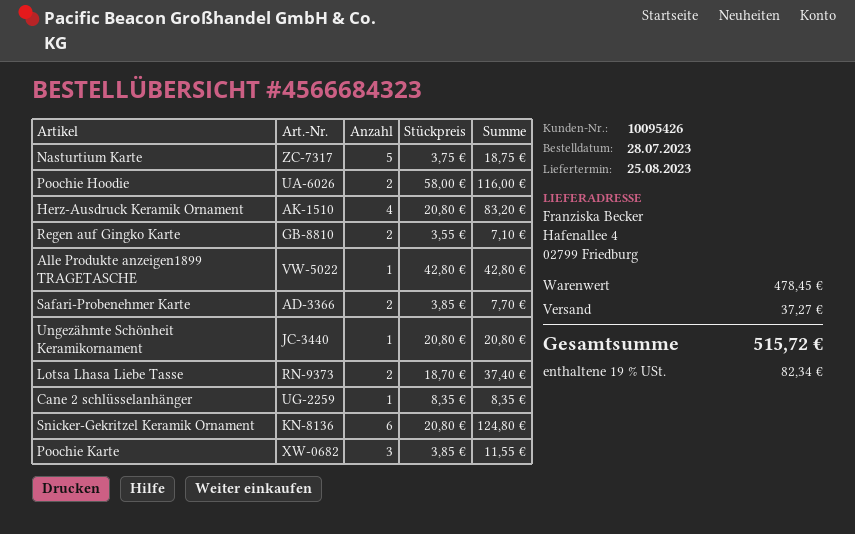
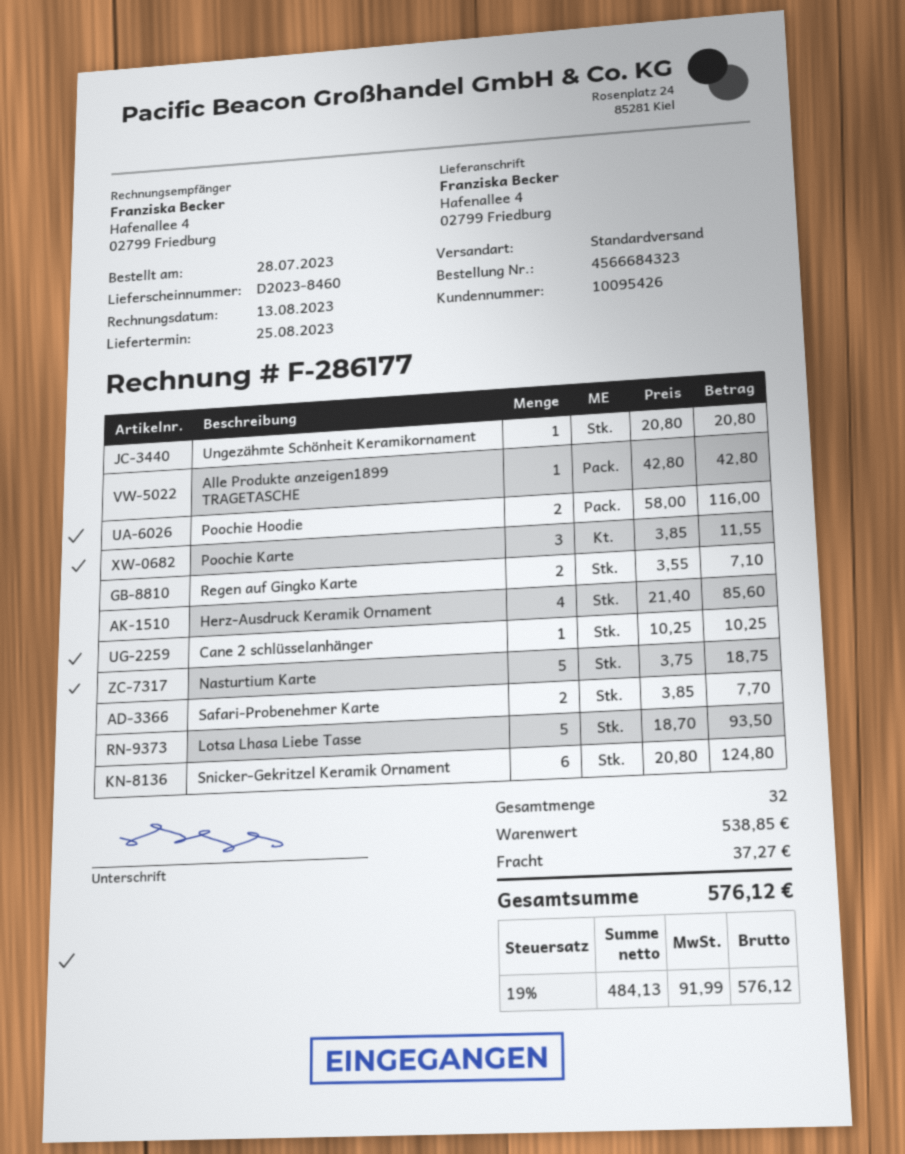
Herz-Ausdruck Keramik Ornament: 4 x 20.80 = 83.20 -> 4 x 21.40 = 85.60
Lotsa Lhasa Liebe Tasse: 2 x 18.70 = 37.40 -> 5 x 18.70 = 93.50
Cane 2 schlüsselanhänger: 1 x 8.35 = 8.35 -> 1 x 10.25 = 10.25
subtotal: 478.45 -> 538.85
tax: 19% = 82.34 -> 19% = 91.99
total: 515.72 -> 576.12

